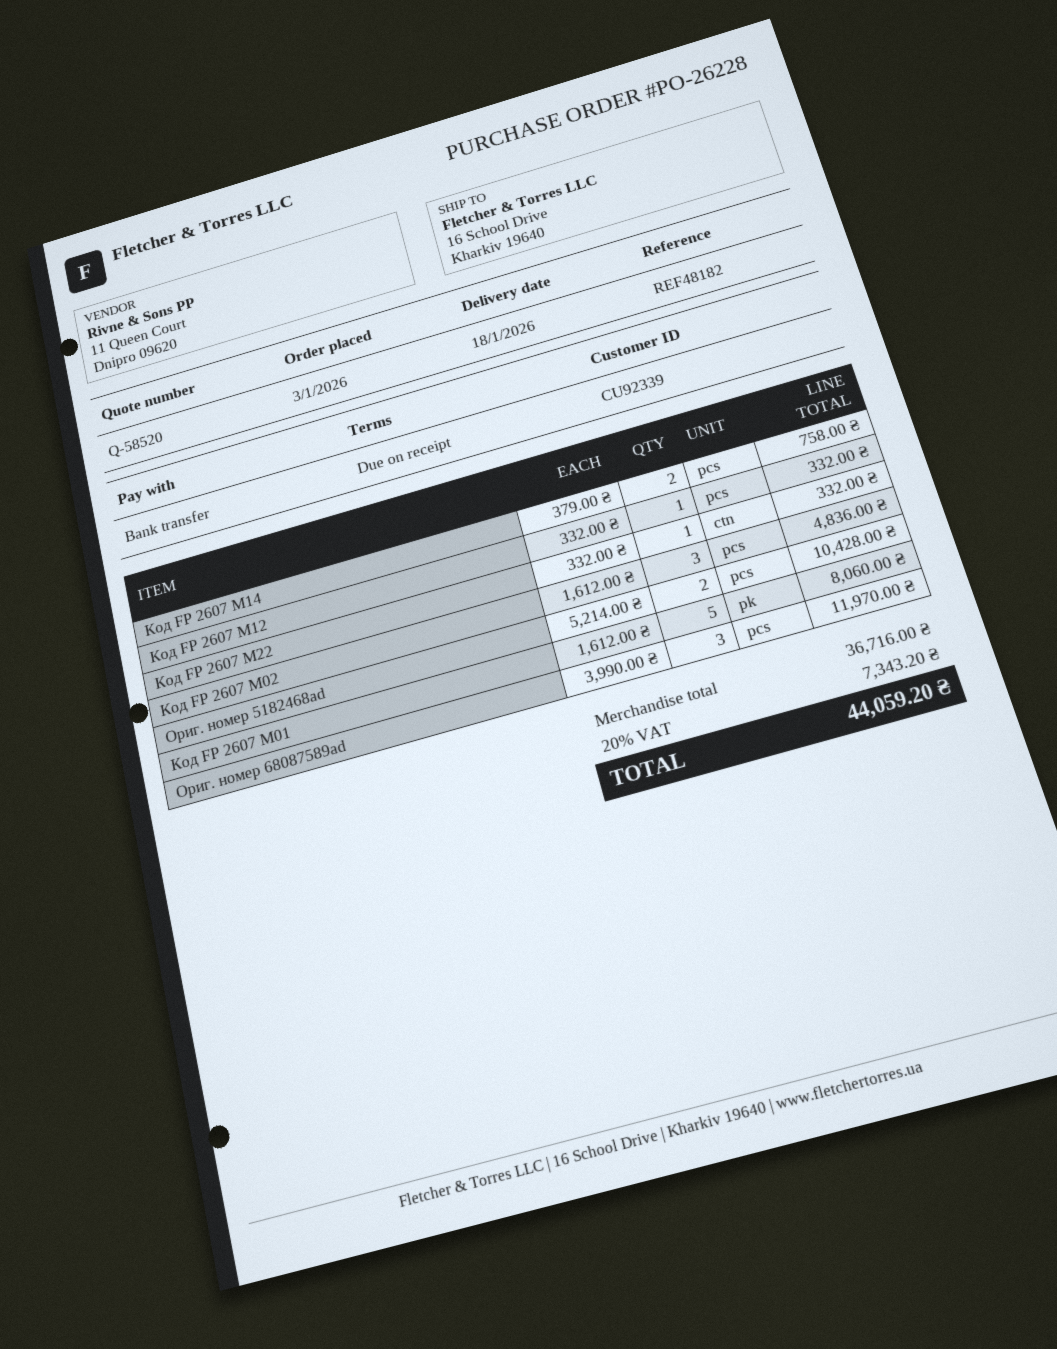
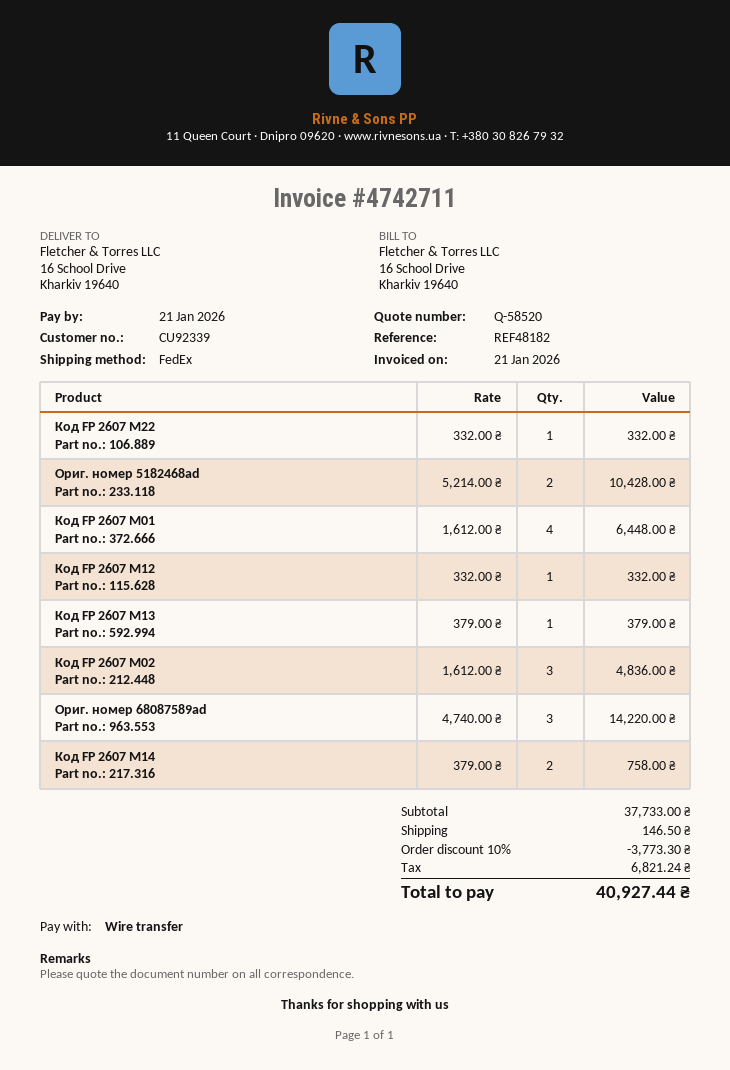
Код FP 2607 M01: 5 x 1612.00 = 8060.00 -> 4 x 1612.00 = 6448.00
Ориг. номер 68087589ad: 3 x 3990.00 = 11970.00 -> 3 x 4740.00 = 14220.00
Код FP 2607 M13: none -> 1 x 379.00 = 379.00
subtotal: 36716.00 -> 37733.00
discount: none -> 10% = 3773.30
shipping: none -> 146.50
tax: 7343.20 -> 6821.24
total: 44059.20 -> 40927.44

